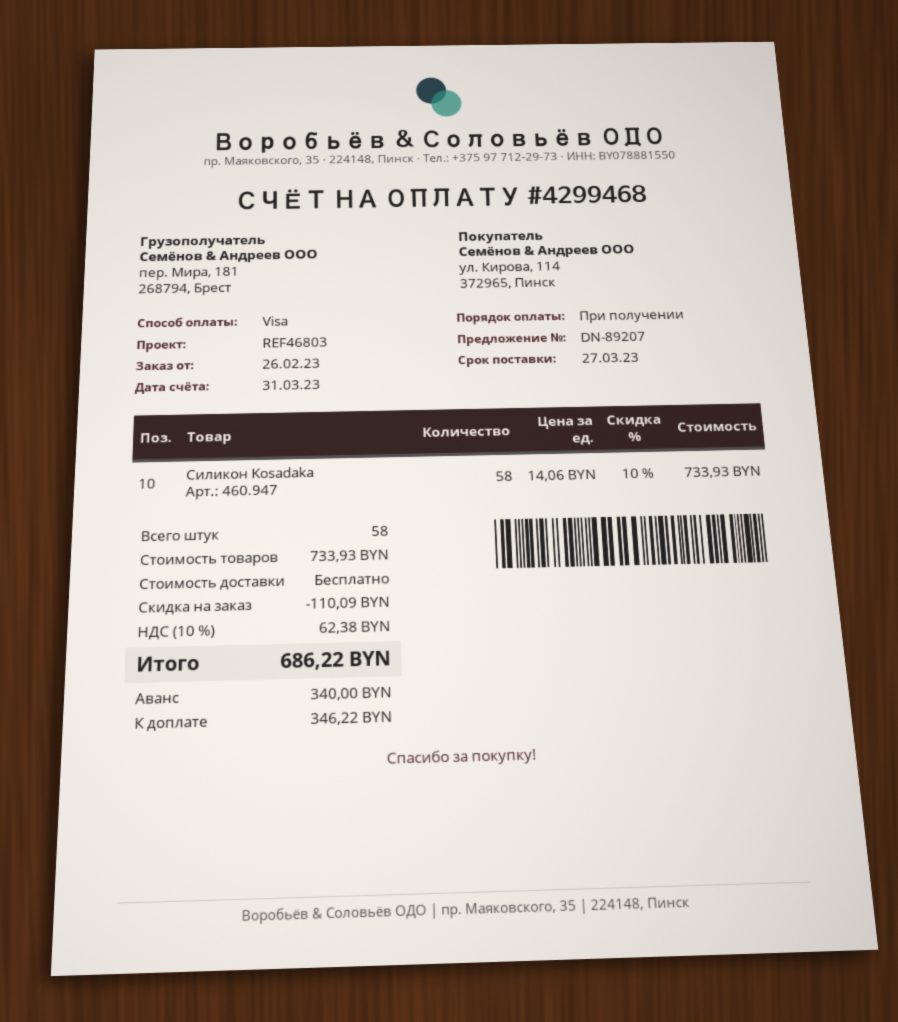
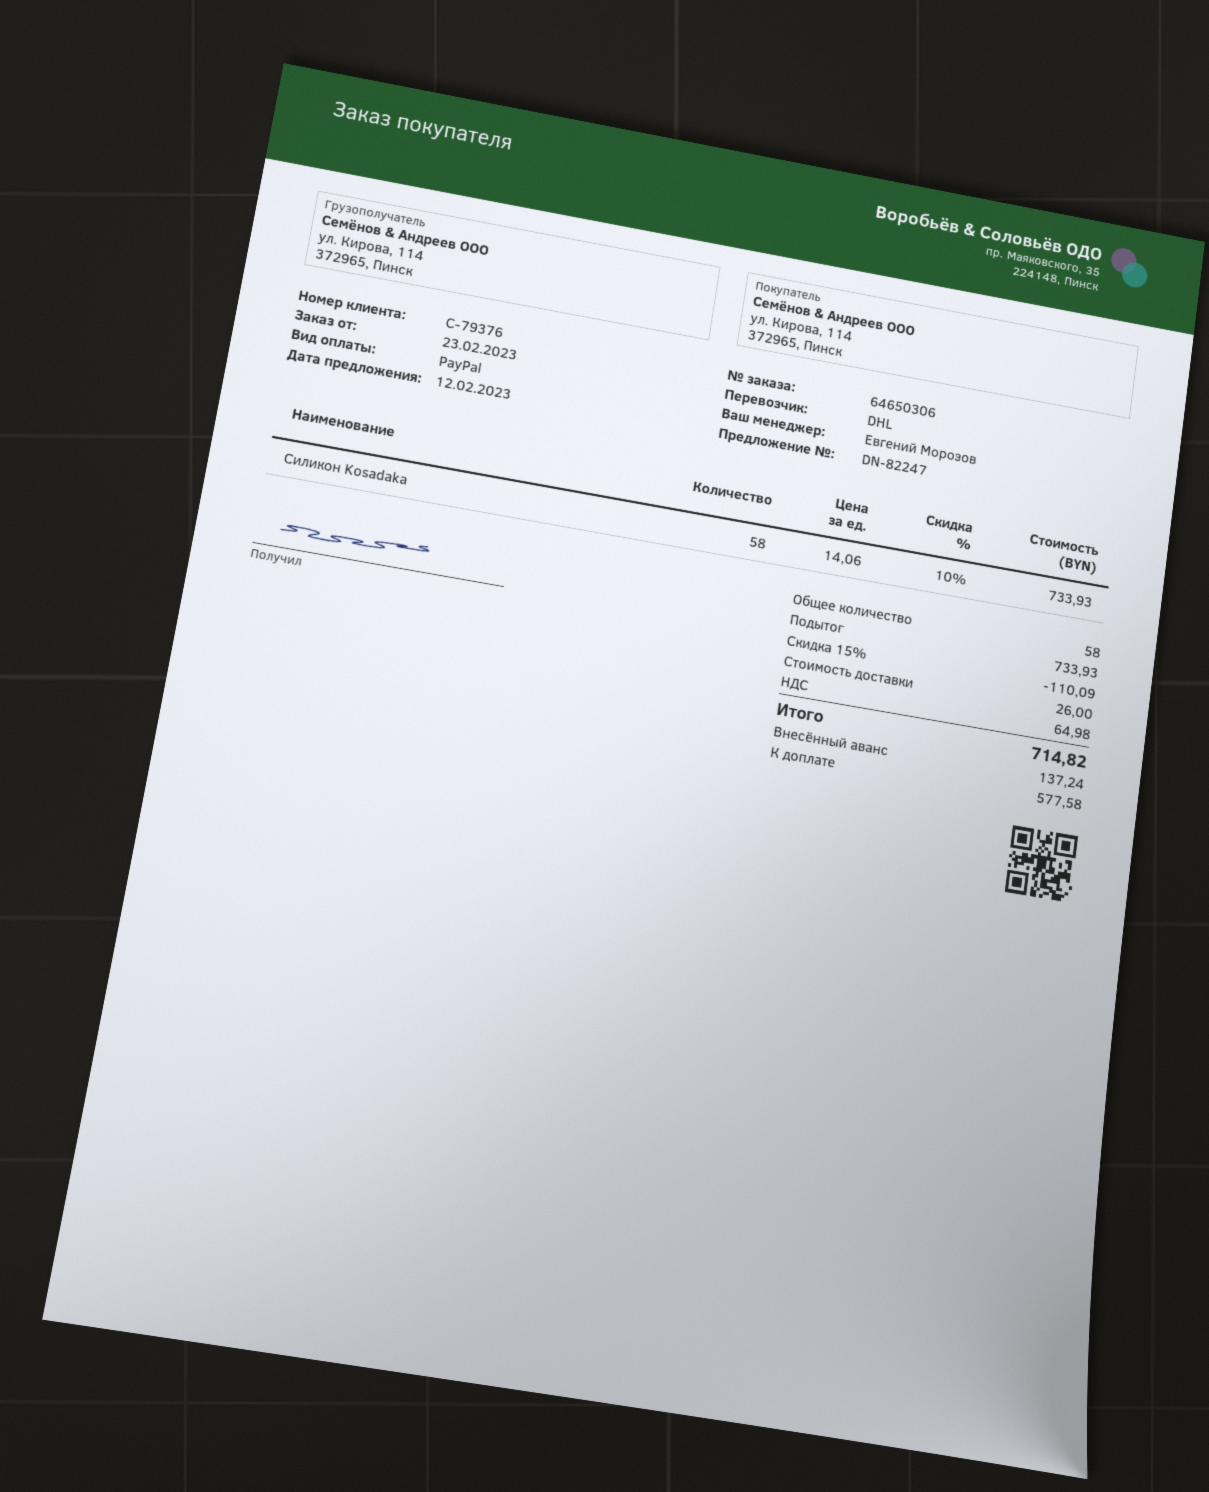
quote number: DN-89207 -> DN-82247
order date: 2023-02-26 -> 2023-02-23
payment method: Visa -> PayPal
ship to: пер. Мира, 181, 268794, Брест -> ул. Кирова, 114, 372965, Пинск
shipping: 0.00 -> 26.00
tax: 62.38 -> 64.98
total: 686.22 -> 714.82
deposit: 340.00 -> 137.24
balance: 346.22 -> 577.58

